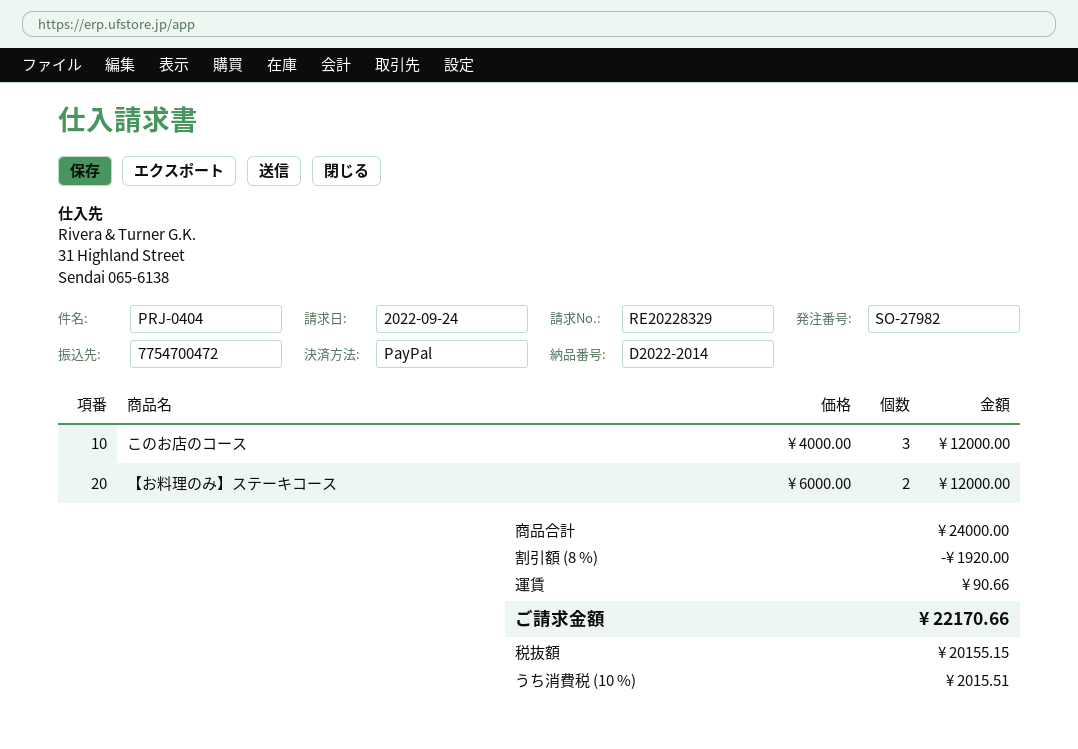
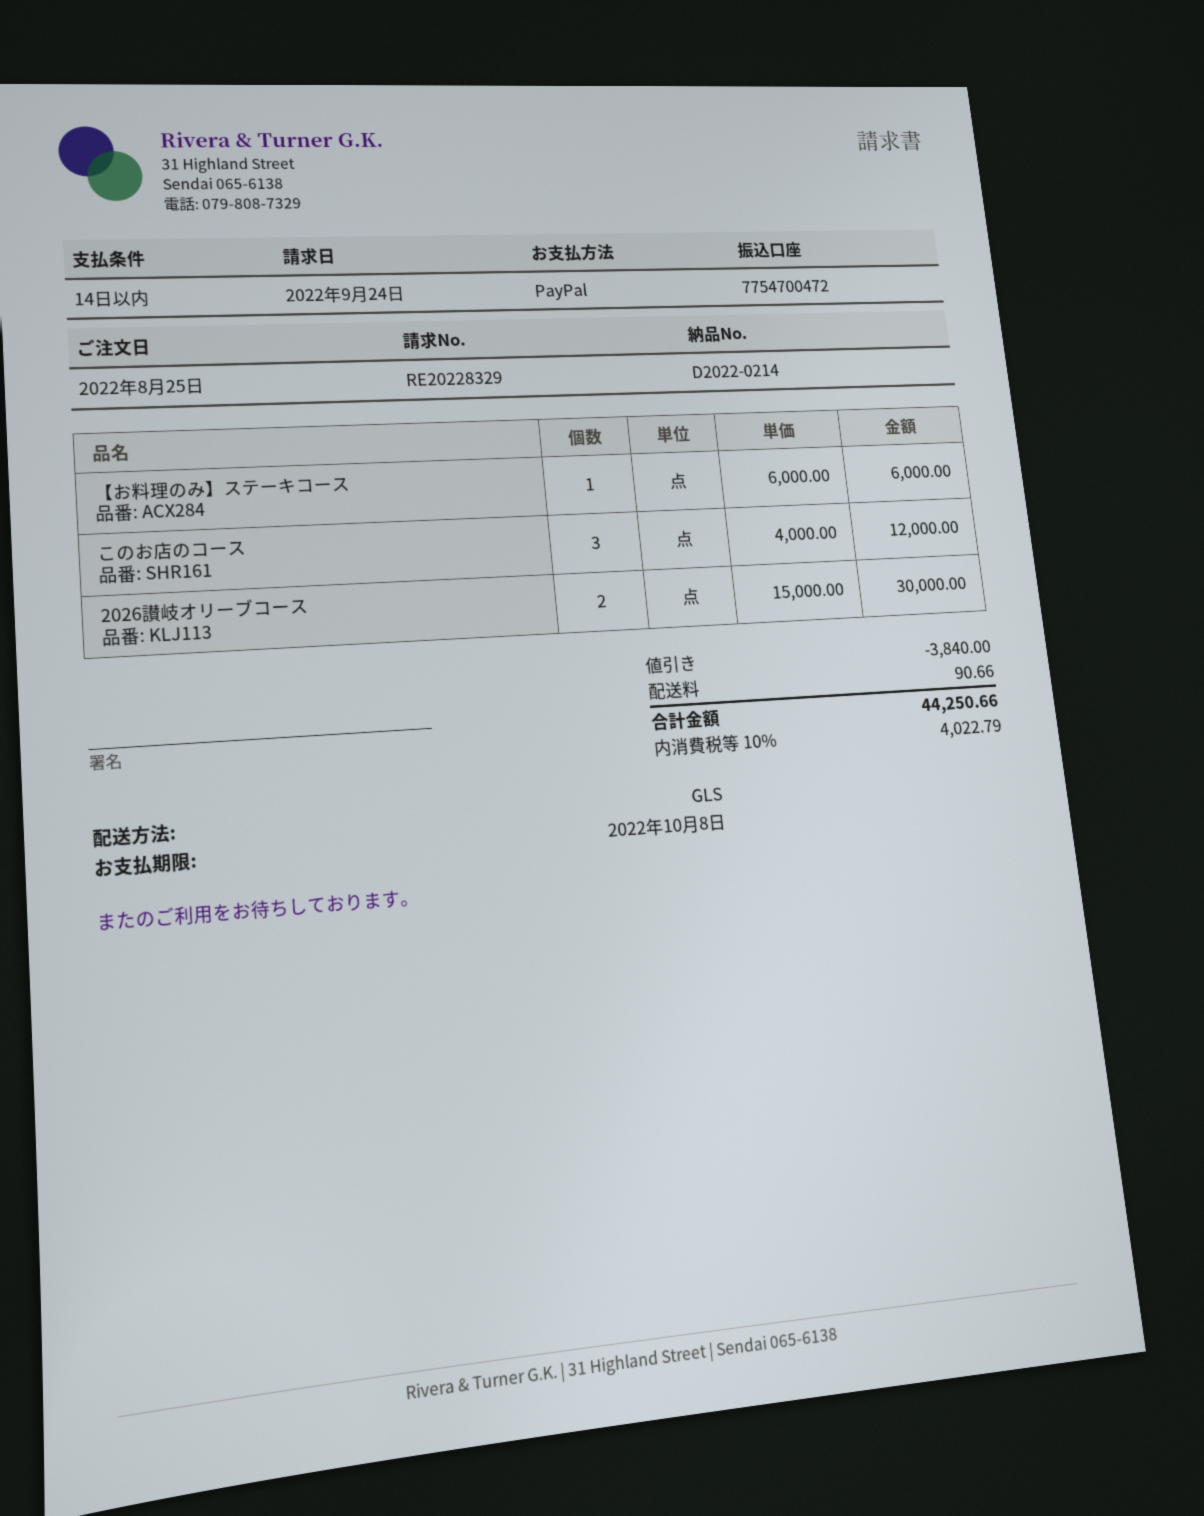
delivery note number: D2022-2014 -> D2022-0214
【お料理のみ】ステーキコース: 2 x 6000.00 = 12000.00 -> 1 x 6000.00 = 6000.00
2026讃岐オリーブコース: none -> 2 x 15000.00 = 30000.00
discount: 1920.00 -> 3840.00
tax: 10% = 2015.51 -> 10% = 4022.79
total: 22170.66 -> 44250.66

